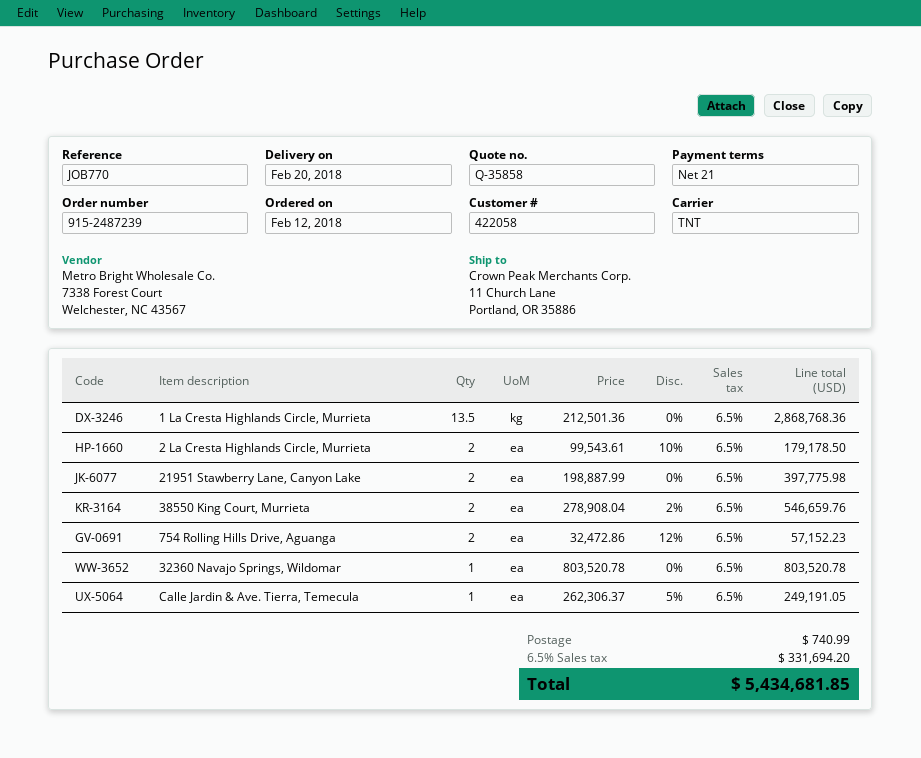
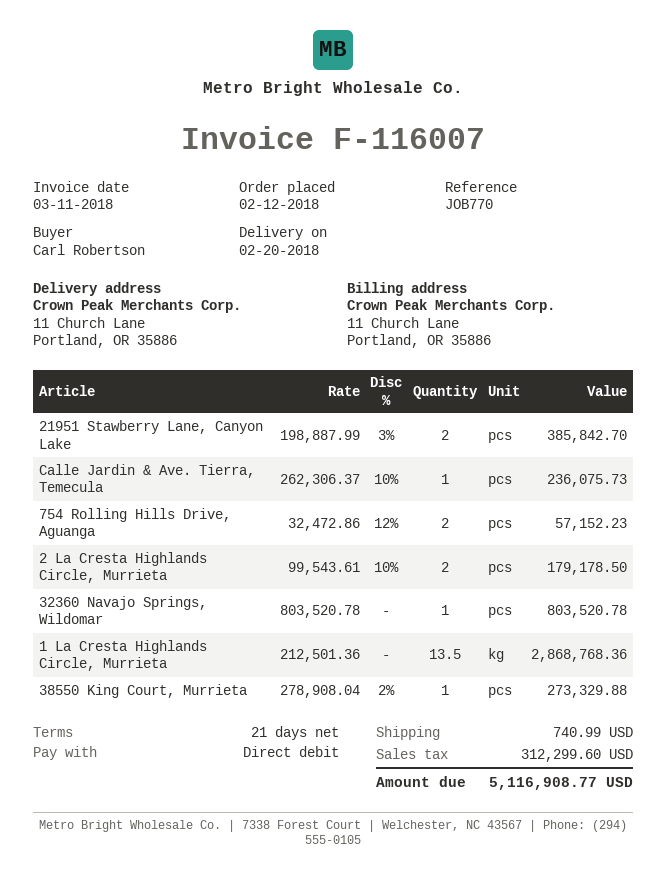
21951 Stawberry Lane, Canyon Lake: 2 x 198887.99 = 397775.98 -> 2 x 198887.99 - 3% = 385842.70
38550 King Court, Murrieta: 2 x 278908.04 - 2% = 546659.76 -> 1 x 278908.04 - 2% = 273329.88
Calle Jardin & Ave. Tierra, Temecula: 1 x 262306.37 - 5% = 249191.05 -> 1 x 262306.37 - 10% = 236075.73
tax: 331694.20 -> 312299.60
total: 5434681.85 -> 5116908.77

